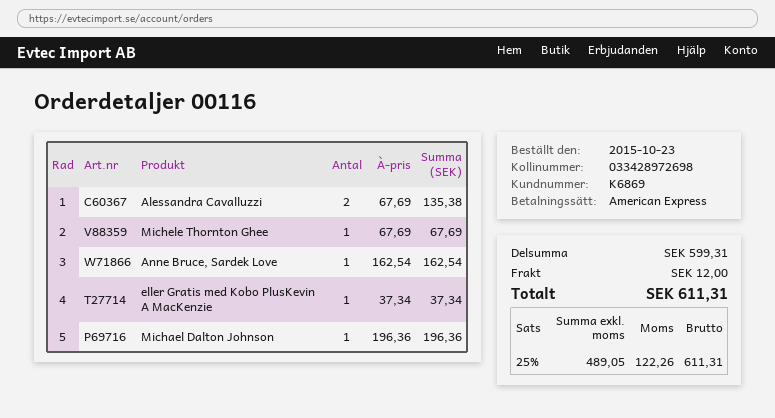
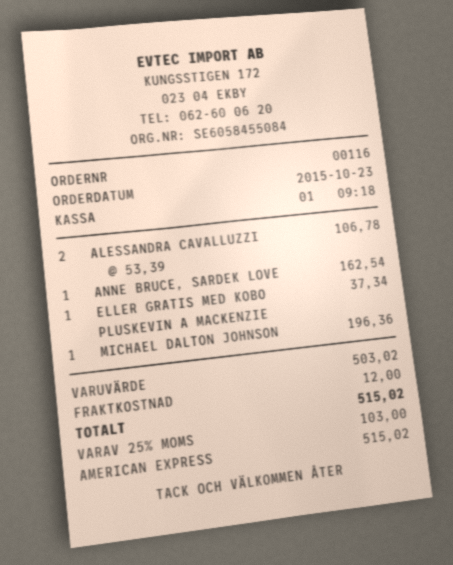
Alessandra Cavalluzzi: 2 x 67.69 = 135.38 -> 2 x 53.39 = 106.78
Michele Thornton Ghee: 1 x 67.69 = 67.69 -> none
subtotal: 599.31 -> 503.02
tax: 25% = 122.26 -> 25% = 103.00
total: 611.31 -> 515.02

